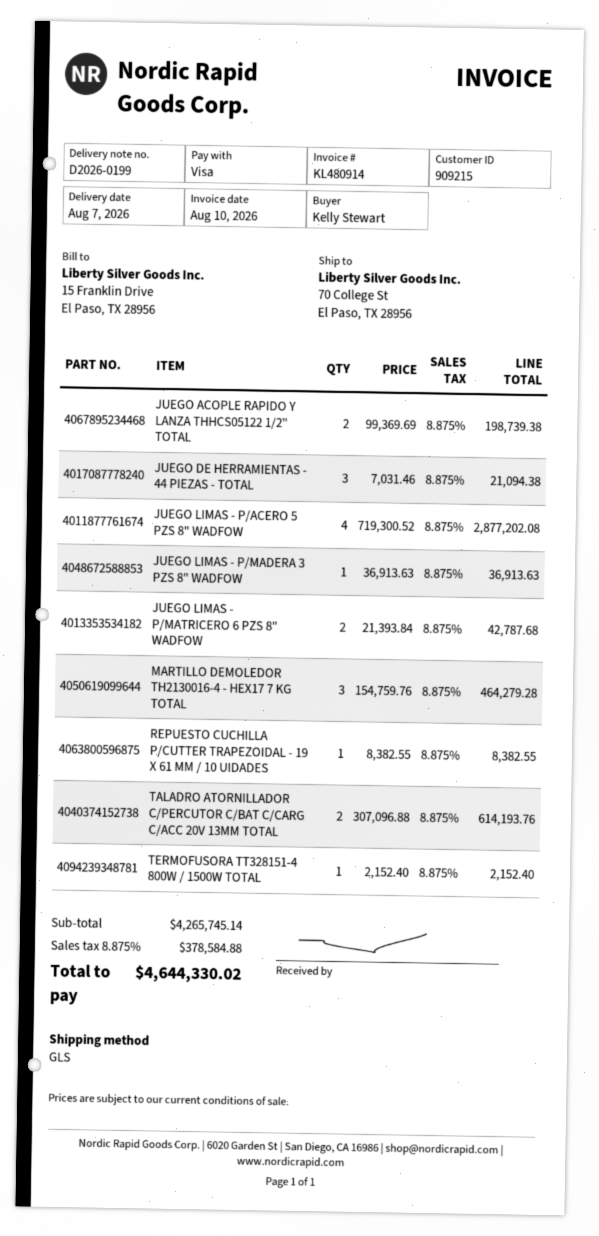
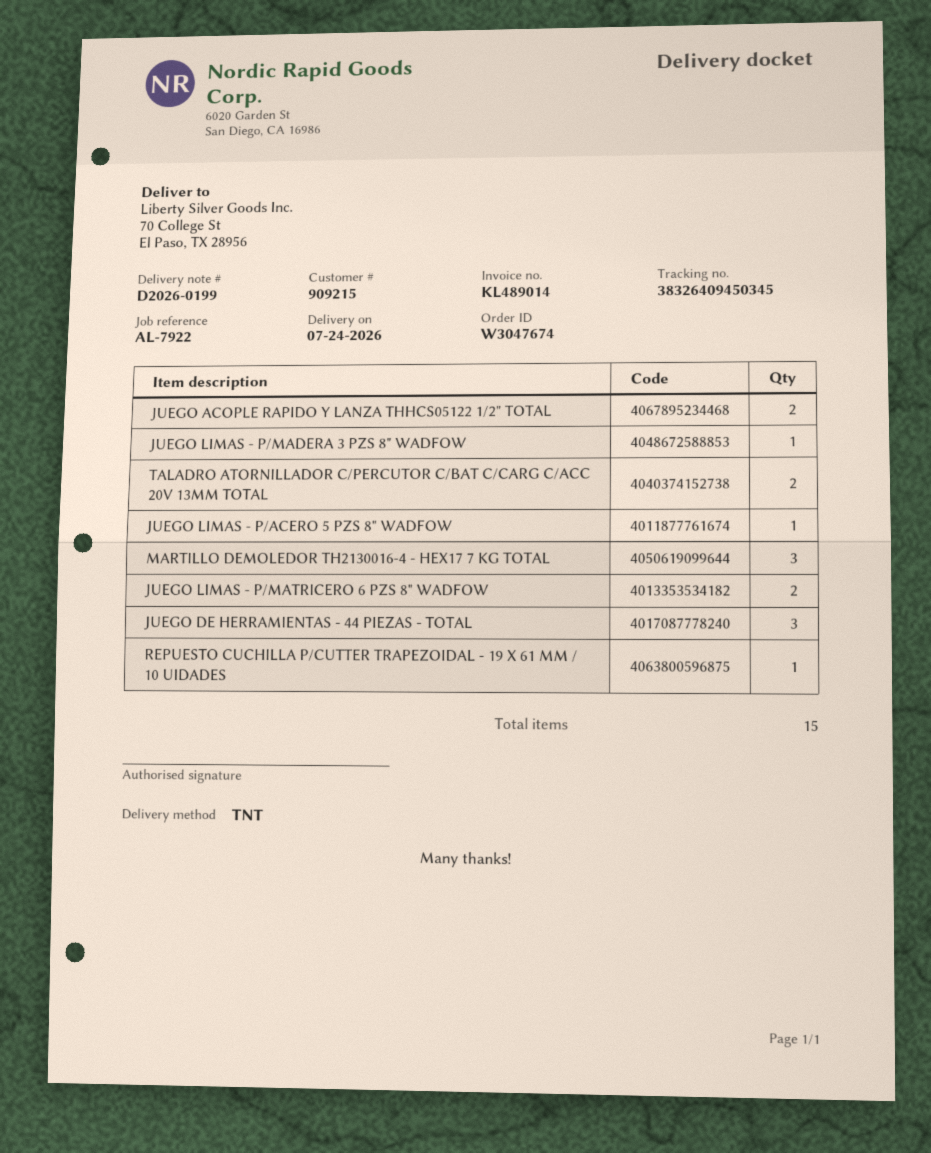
delivery date: 2026-08-07 -> 2026-07-24
invoice number: KL480914 -> KL489014
shipping method: GLS -> TNT
JUEGO LIMAS - P/ACERO 5 PZS 8" WADFOW: 4 -> 1
TERMOFUSORA TT328151-4 800W / 1500W TOTAL: 1 -> none

